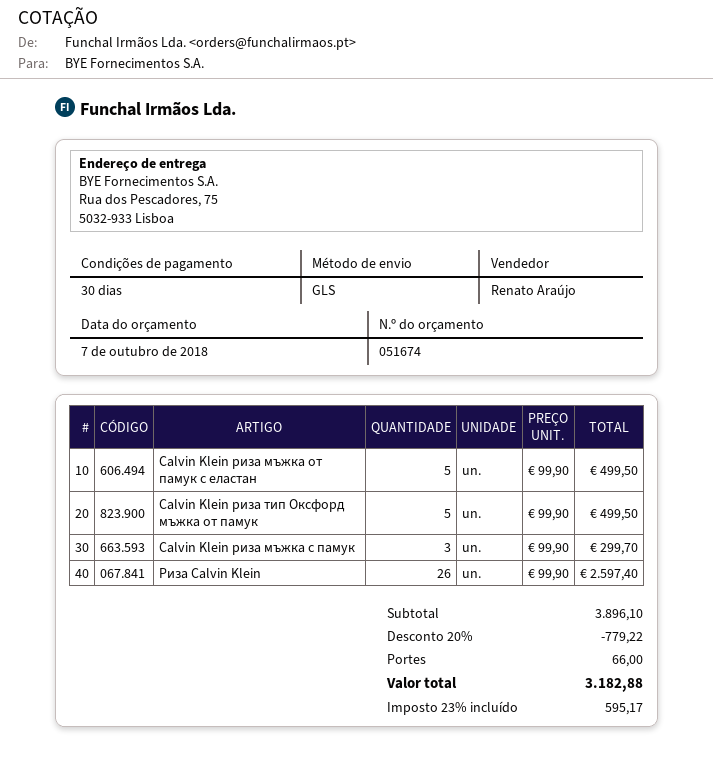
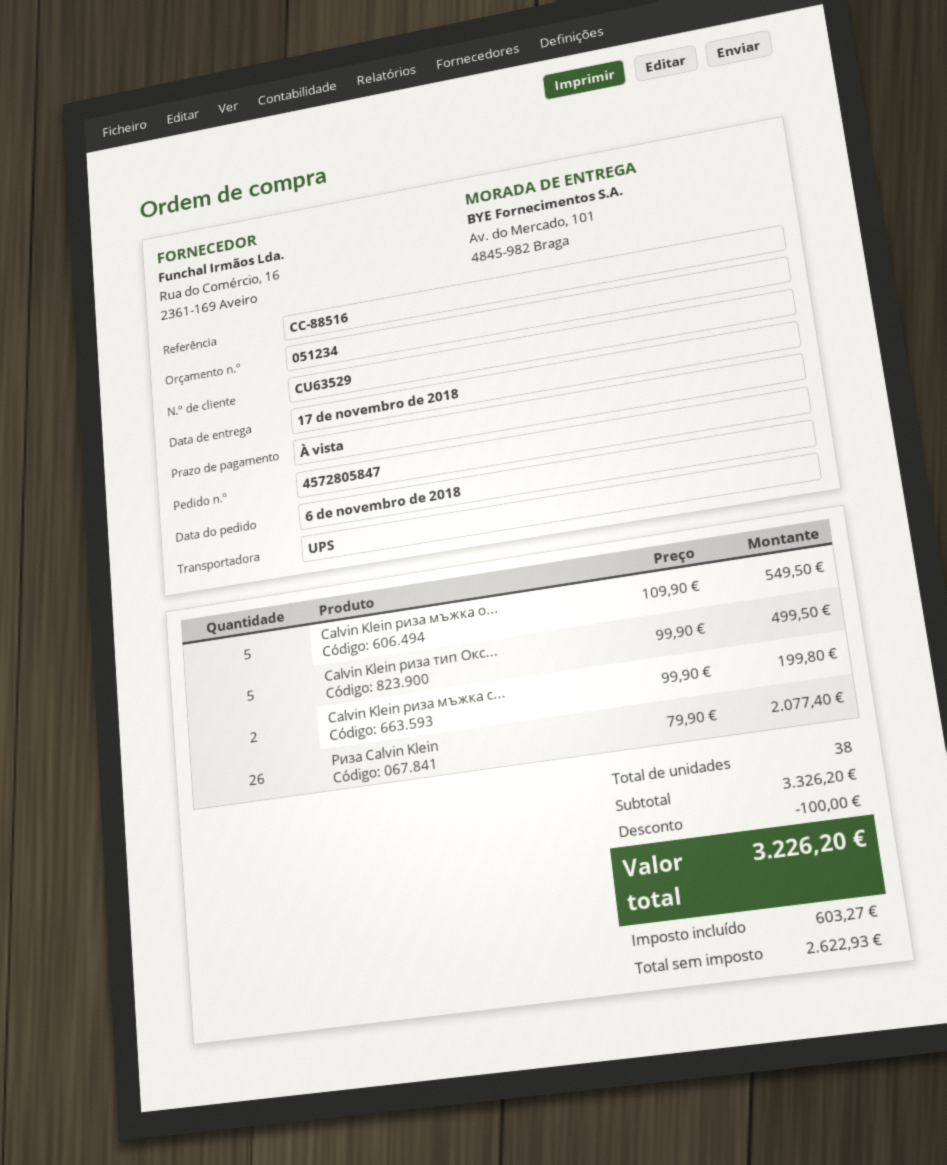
quote number: 051674 -> 051234
payment terms: 30 days -> on receipt
shipping method: GLS -> UPS
ship to: Rua dos Pescadores, 75, 5032-933 Lisboa -> Av. do Mercado, 101, 4845-982 Braga
Calvin Klein риза мъжка от памук с еластан: 5 x 99.90 = 499.50 -> 5 x 109.90 = 549.50
Calvin Klein риза мъжка с памук: 3 x 99.90 = 299.70 -> 2 x 99.90 = 199.80
Риза Calvin Klein: 26 x 99.90 = 2597.40 -> 26 x 79.90 = 2077.40
subtotal: 3896.10 -> 3326.20
discount: 779.22 -> 100.00
shipping: 66.00 -> none
tax: 595.17 -> 603.27
total: 3182.88 -> 3226.20

